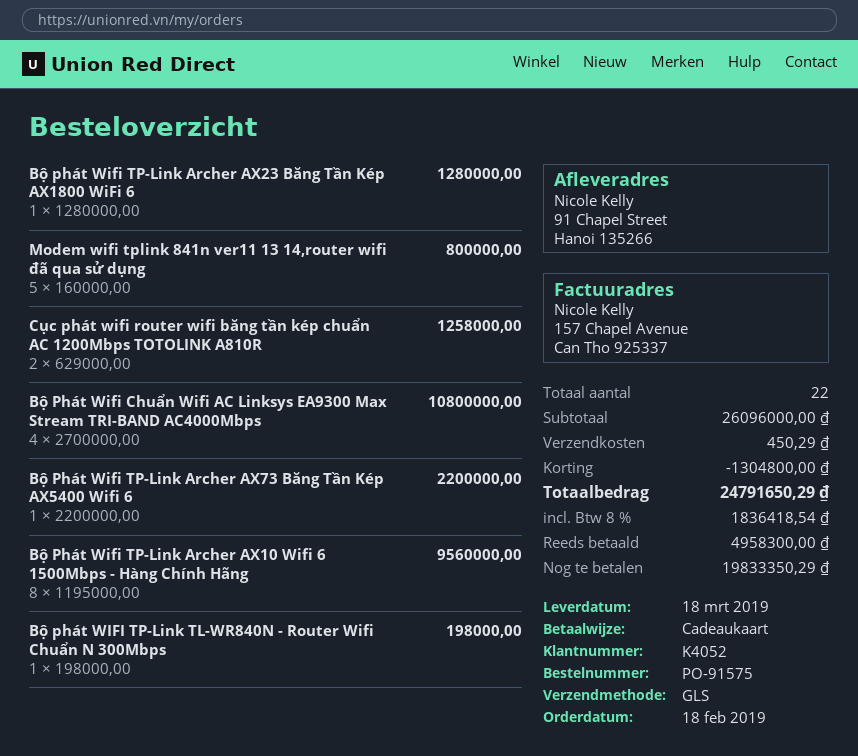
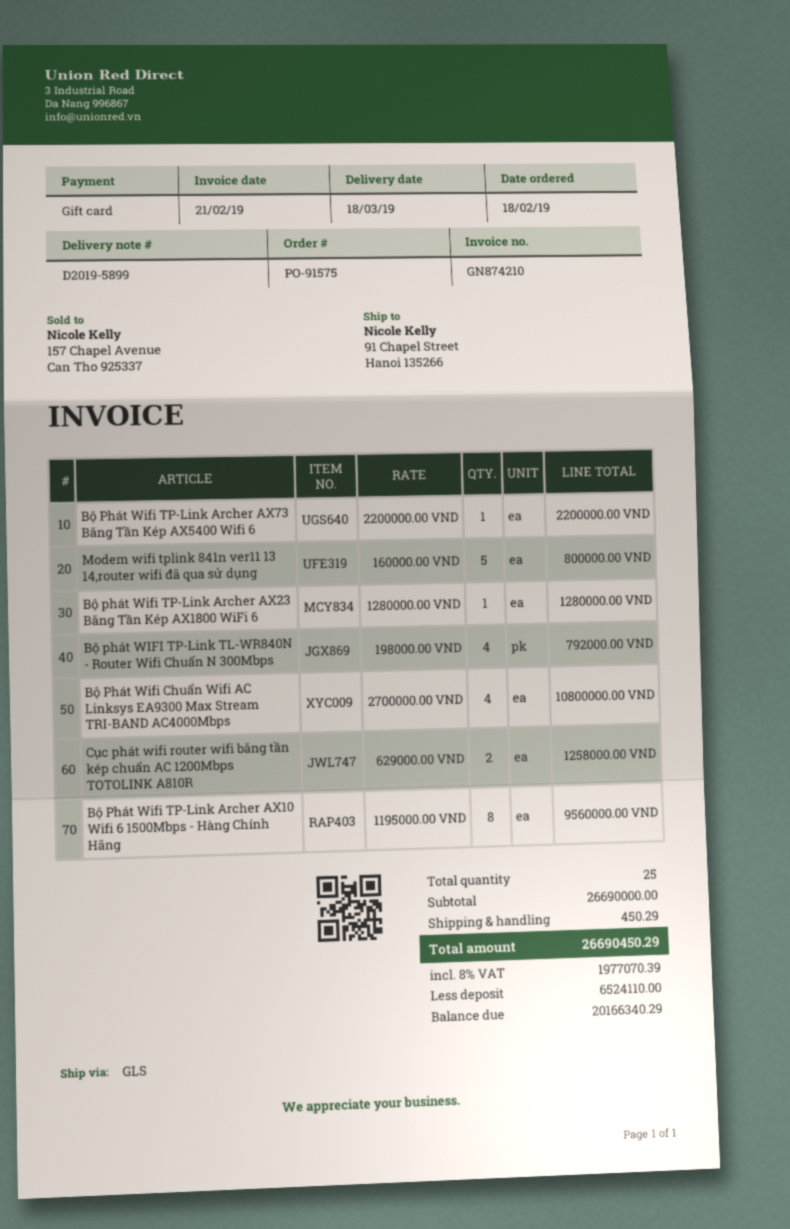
Bộ phát WIFI TP-Link TL-WR840N - Router Wifi Chuẩn N 300Mbps: 1 x 198000.00 = 198000.00 -> 4 x 198000.00 = 792000.00
total quantity: 22 -> 25
subtotal: 26096000.00 -> 26690000.00
discount: 1304800.00 -> none
tax: 8% = 1836418.54 -> 8% = 1977070.39
total: 24791650.29 -> 26690450.29
deposit: 4958300.00 -> 6524110.00
balance: 19833350.29 -> 20166340.29

